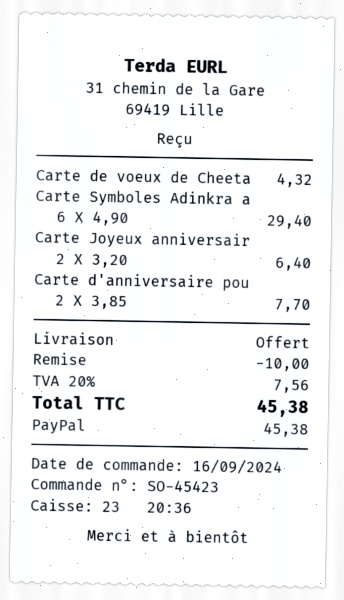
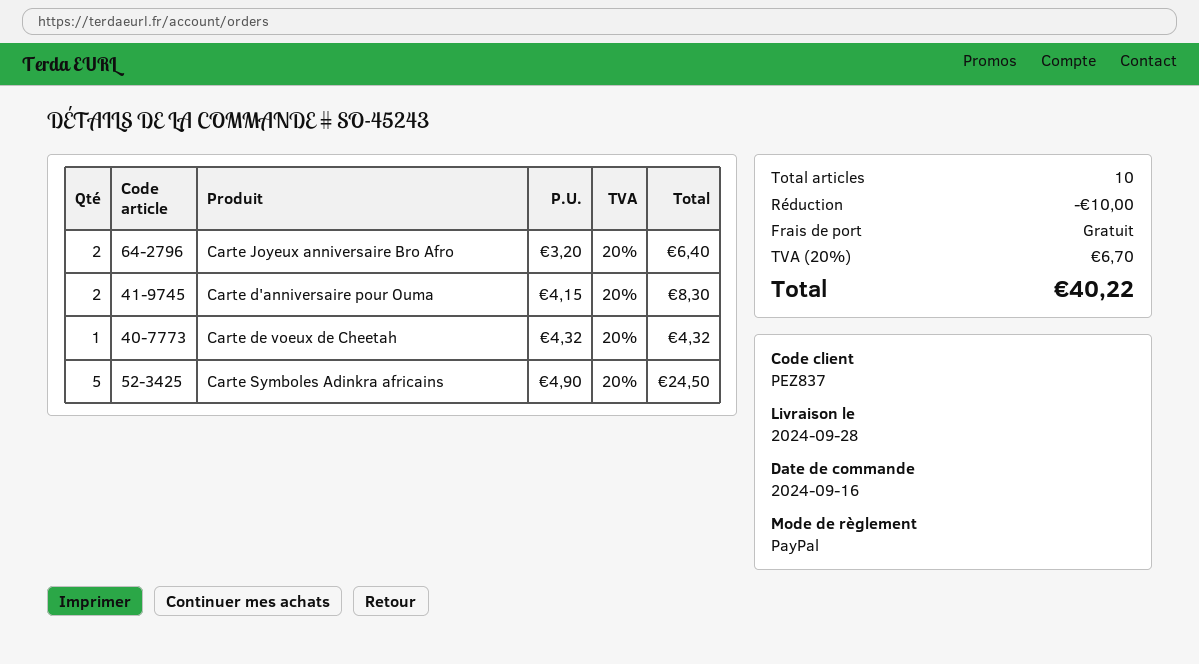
order number: SO-45423 -> SO-45243
Carte Symboles Adinkra a: 6 x 4.90 = 29.40 -> 5 x 4.90 = 24.50
Carte d'anniversaire pou: 2 x 3.85 = 7.70 -> 2 x 4.15 = 8.30
tax: 20% = 7.56 -> 20% = 6.70
total: 45.38 -> 40.22

